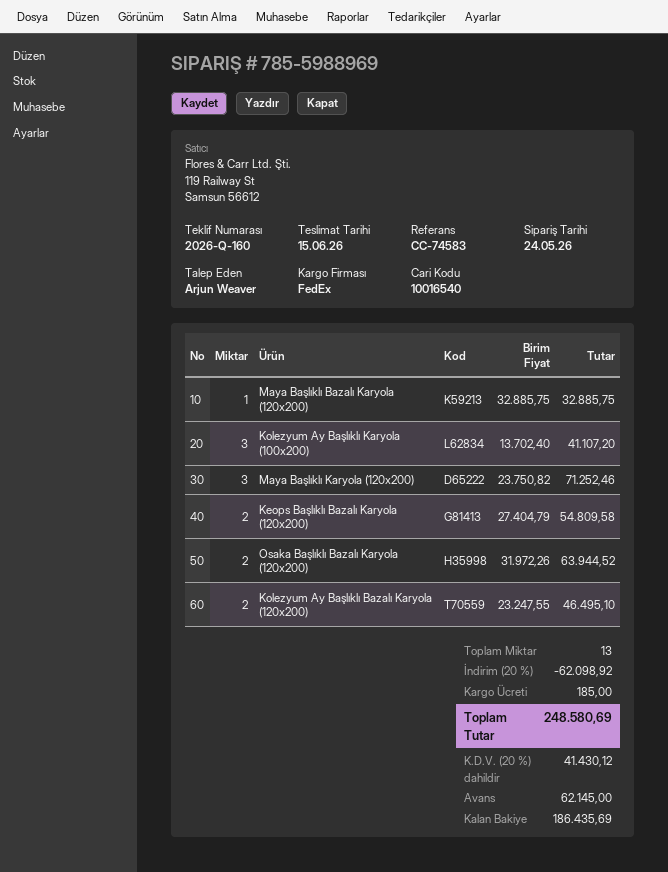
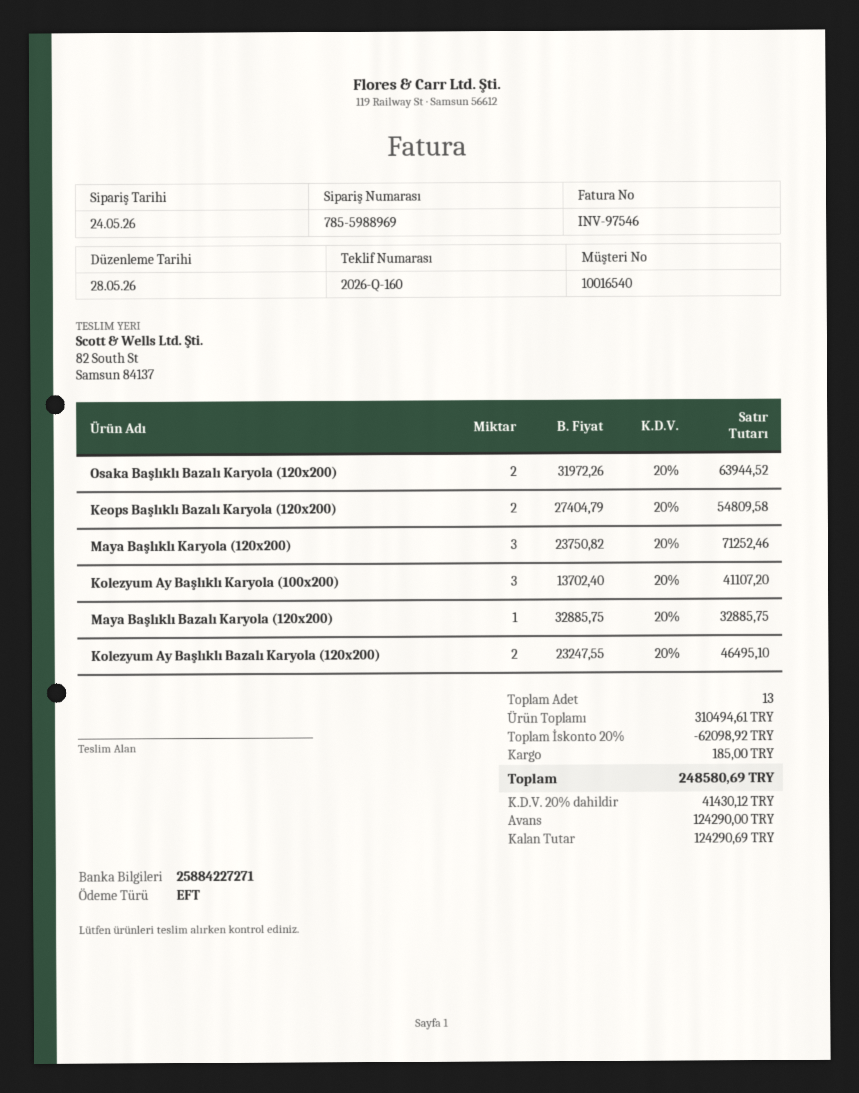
deposit: 62145.00 -> 124290.00
balance: 186435.69 -> 124290.69

